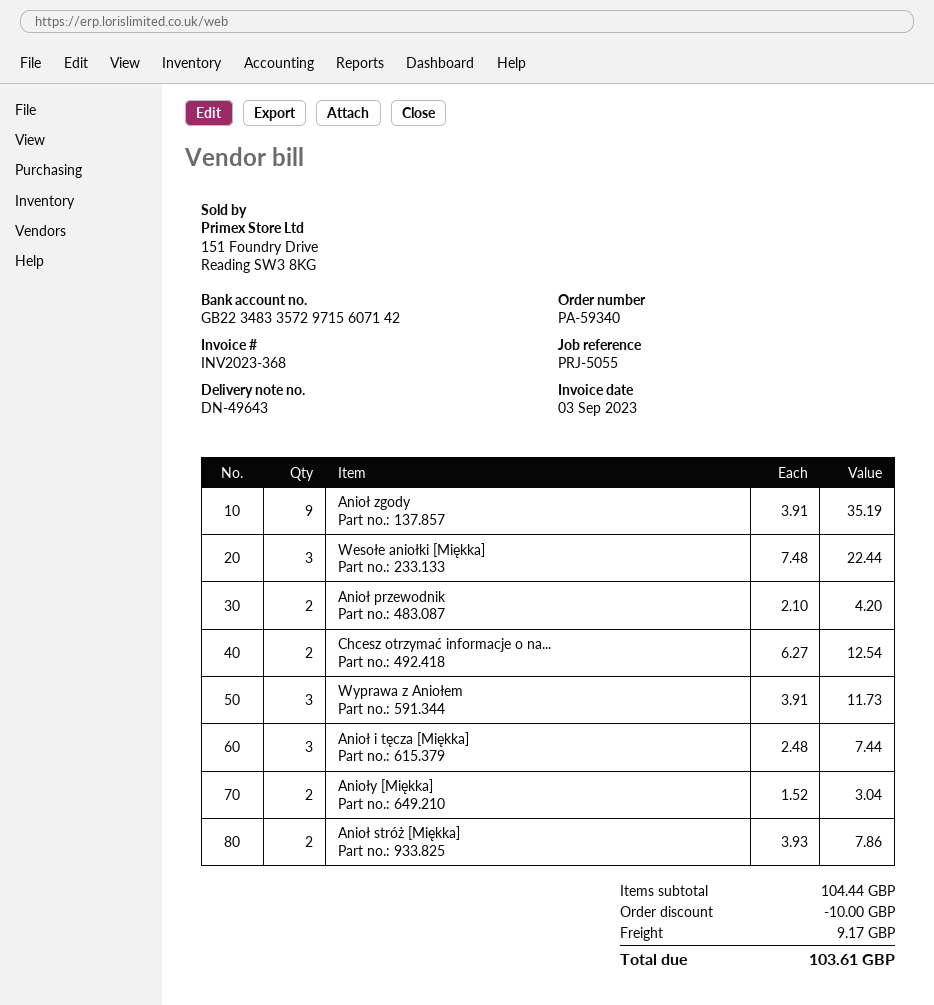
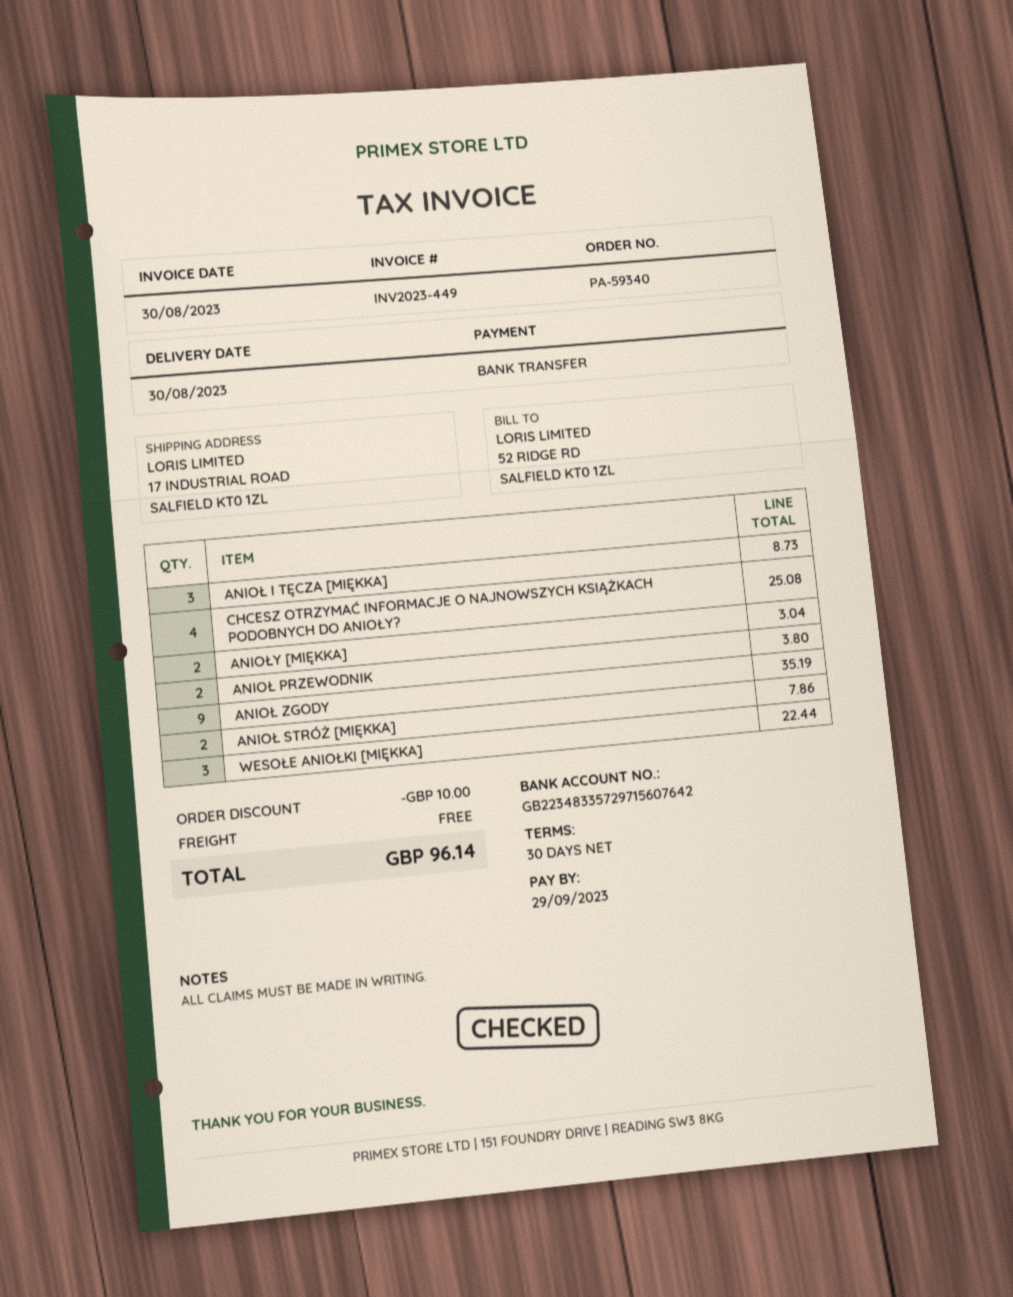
invoice number: INV2023-368 -> INV2023-449
invoice date: 2023-09-03 -> 2023-08-30
bank account: GB22348335729715607142 -> GB22348335729715607642
Anioł przewodnik: 2 for 4.20 -> 2 for 3.80
Chcesz otrzymać informacje o na...: 2 for 12.54 -> 4 for 25.08
Wyprawa z Aniołem: 3 for 11.73 -> none
Anioł i tęcza [Miękka]: 3 for 7.44 -> 3 for 8.73
shipping: 9.17 -> 0.00
total: 103.61 -> 96.14

